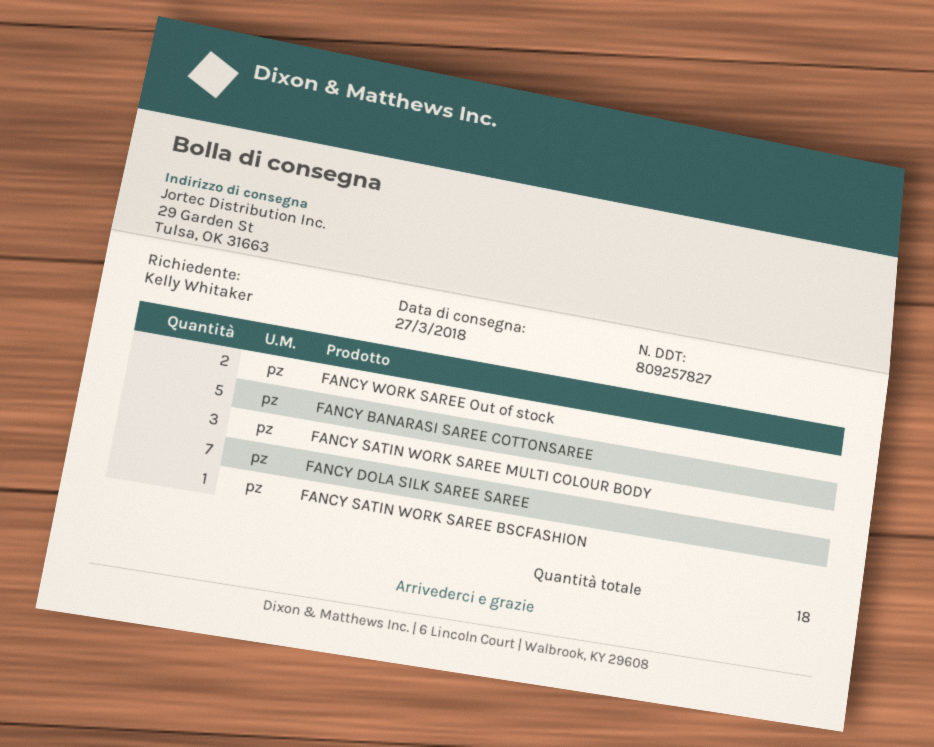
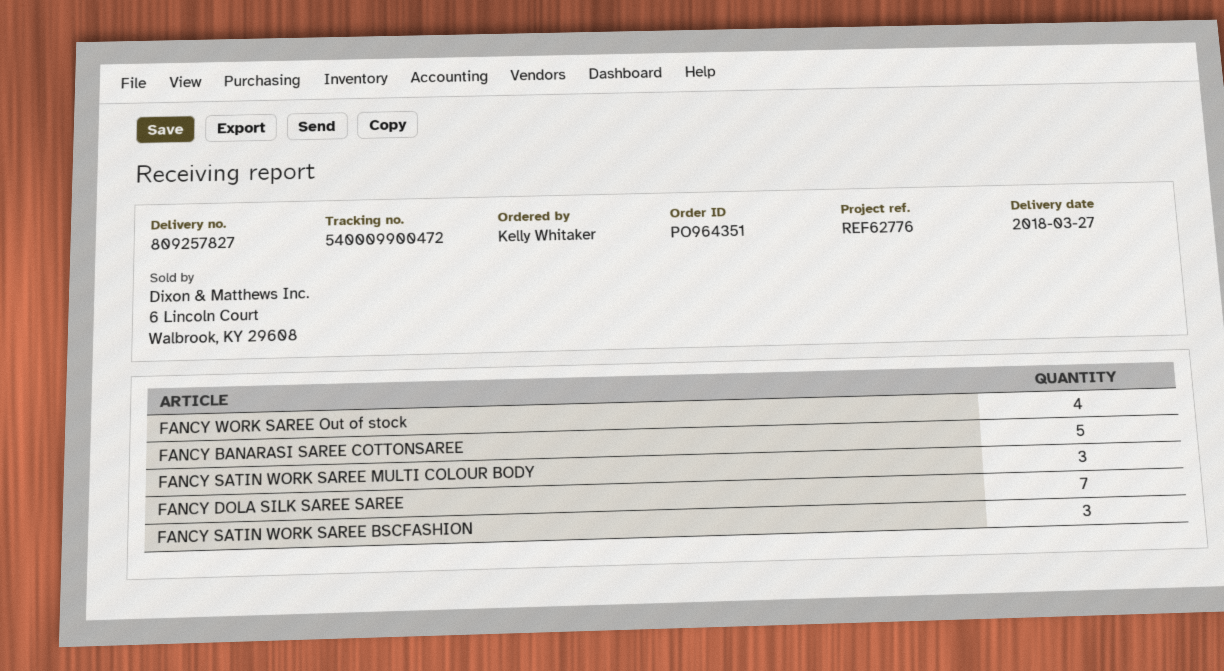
FANCY WORK SAREE Out of stock: 2 -> 4
FANCY SATIN WORK SAREE BSCFASHION: 1 -> 3

